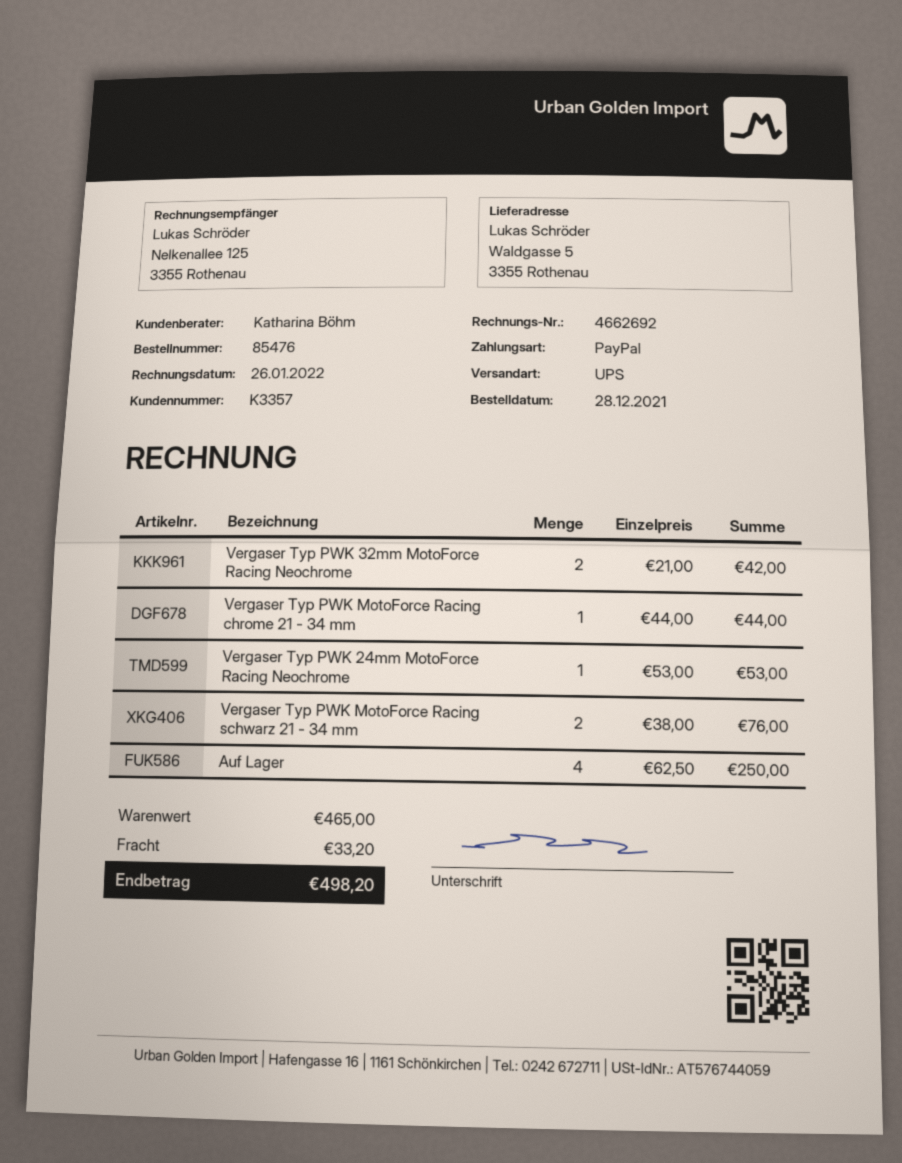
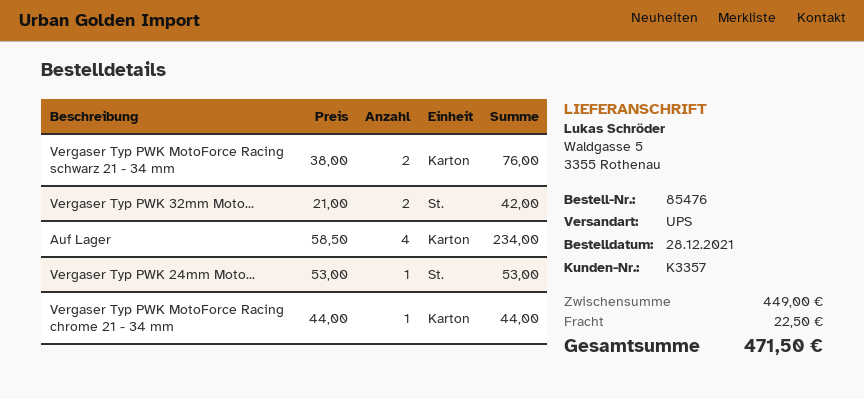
Auf Lager: 4 x 62.50 = 250.00 -> 4 x 58.50 = 234.00
subtotal: 465.00 -> 449.00
shipping: 33.20 -> 22.50
total: 498.20 -> 471.50

